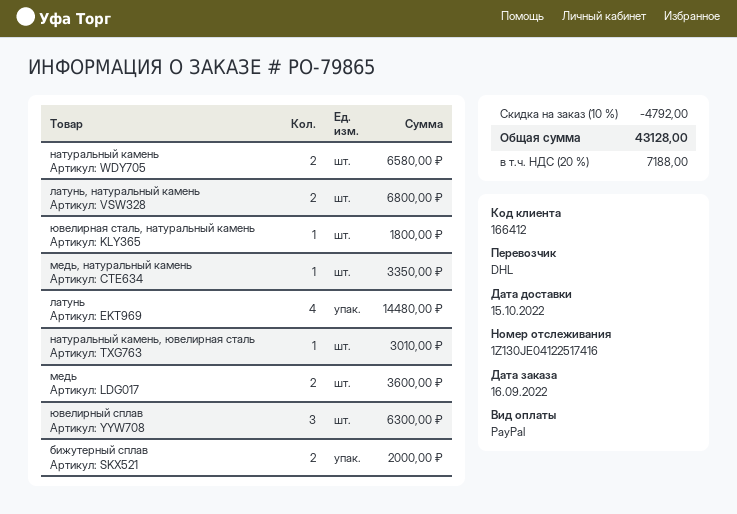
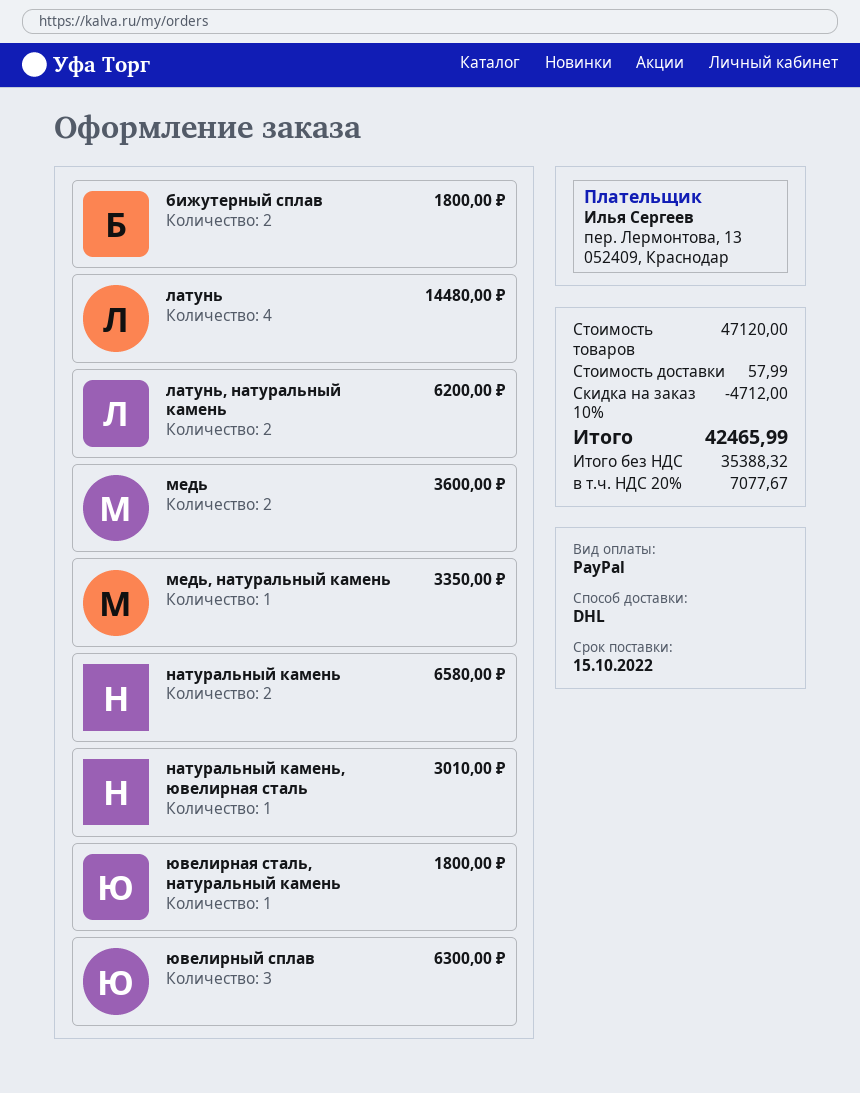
латунь, натуральный камень: 2 for 6800.00 -> 2 for 6200.00
бижутерный сплав: 2 for 2000.00 -> 2 for 1800.00
discount: 10% = 4792.00 -> 10% = 4712.00
shipping: none -> 57.99
tax: 20% = 7188.00 -> 20% = 7077.67
total: 43128.00 -> 42465.99

